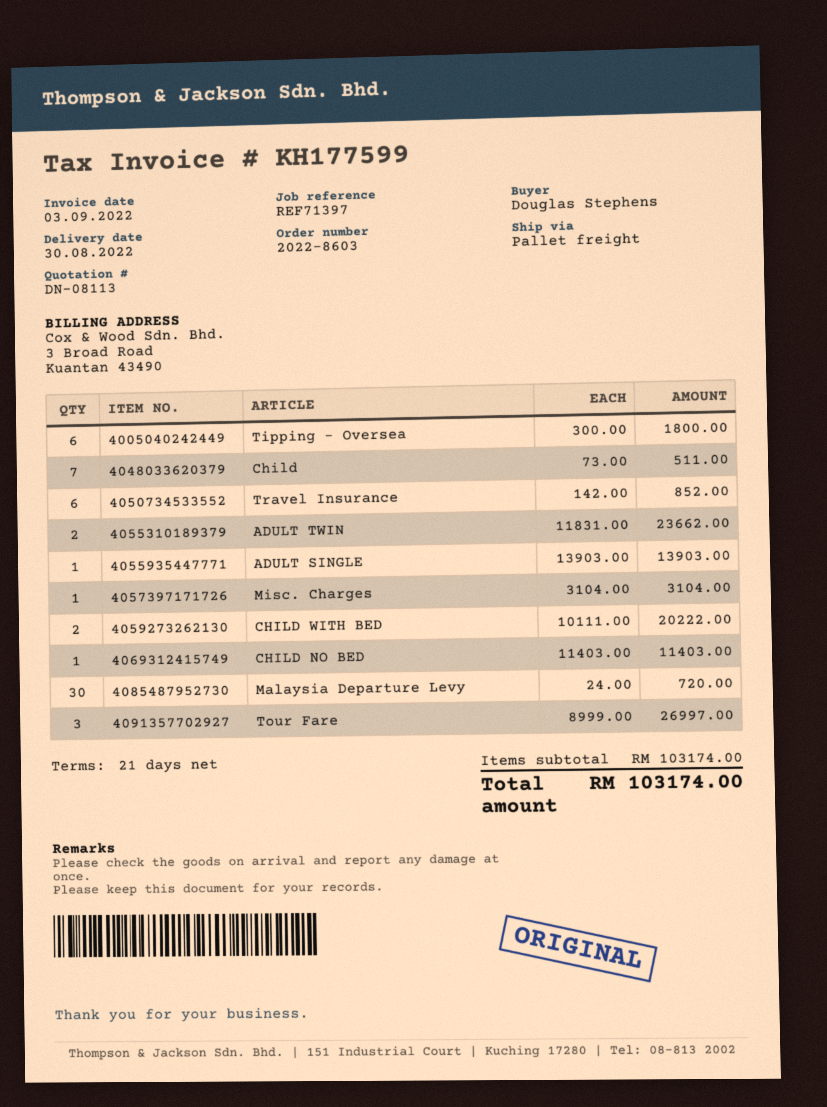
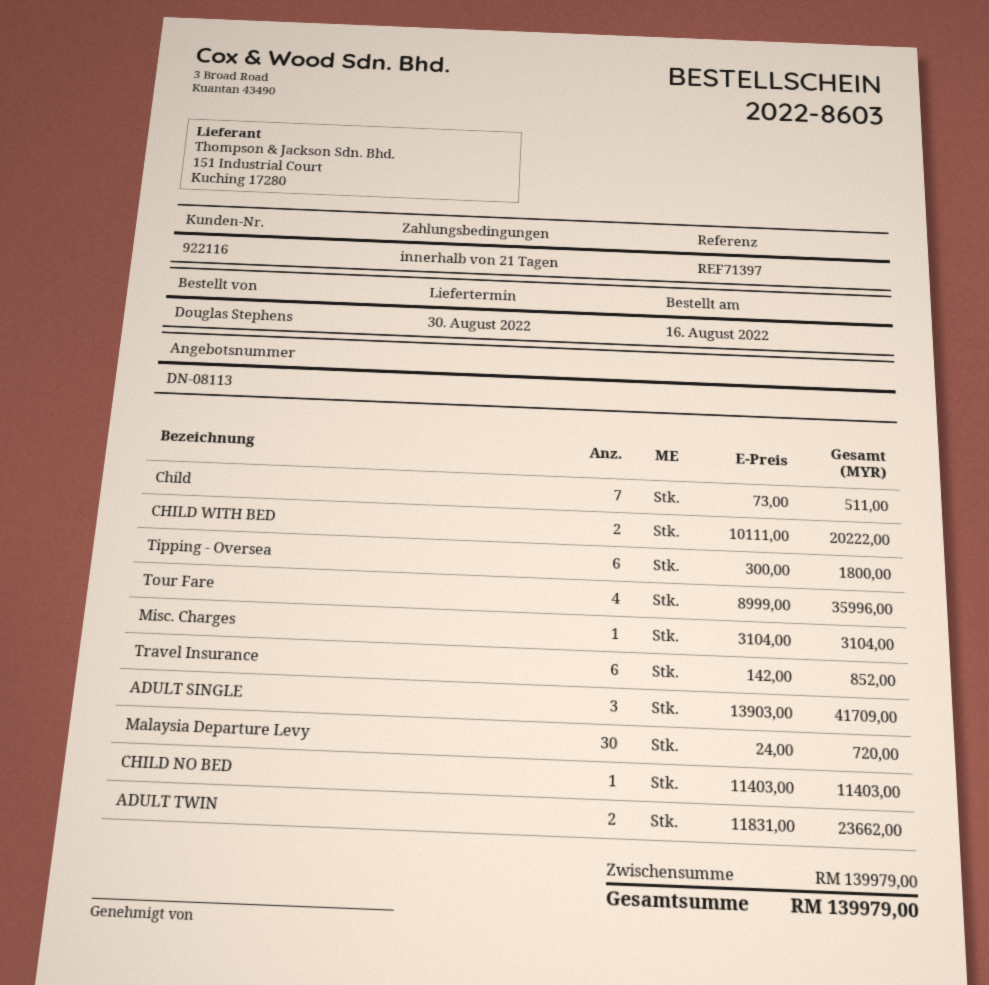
ADULT SINGLE: 1 x 13903.00 = 13903.00 -> 3 x 13903.00 = 41709.00
Tour Fare: 3 x 8999.00 = 26997.00 -> 4 x 8999.00 = 35996.00
subtotal: 103174.00 -> 139979.00
total: 103174.00 -> 139979.00

